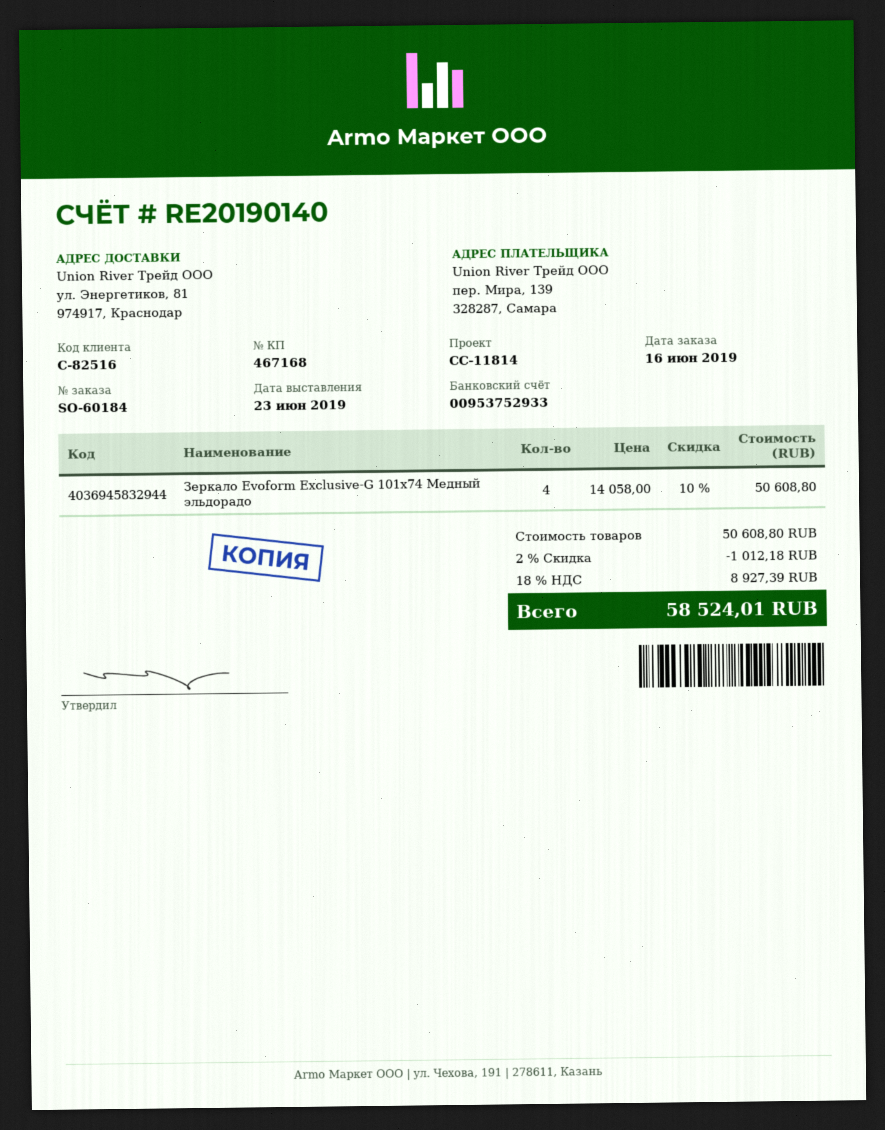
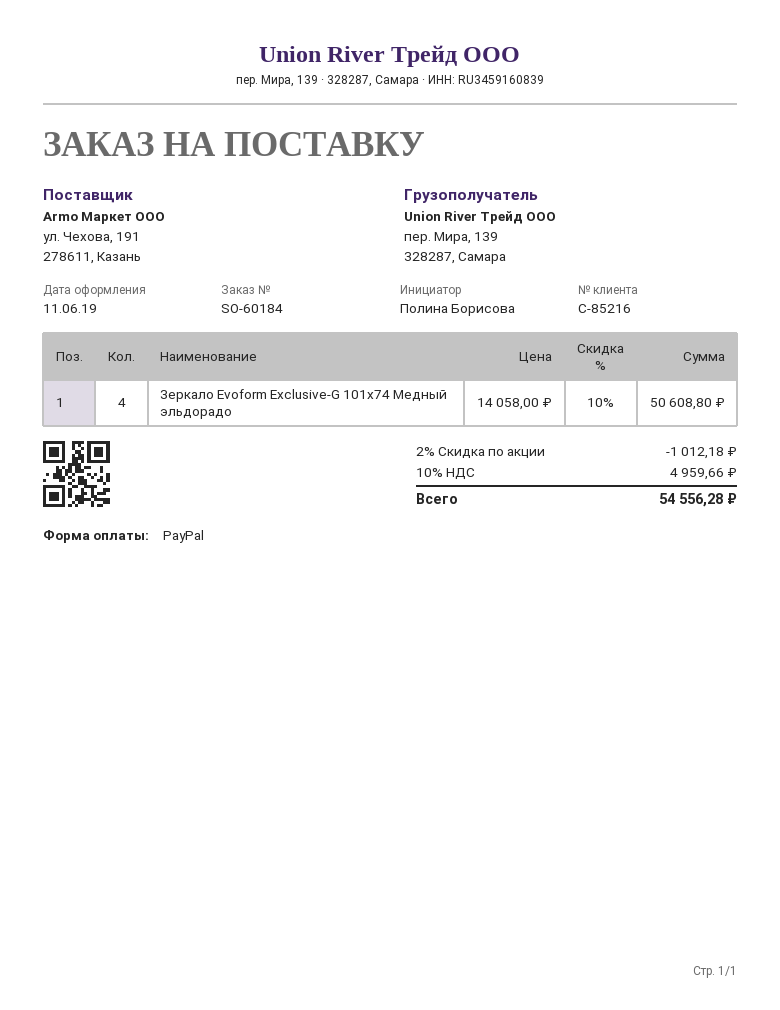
order date: 2019-06-16 -> 2019-06-11
customer number: C-82516 -> C-85216
ship to: ул. Энергетиков, 81, 974917, Краснодар -> пер. Мира, 139, 328287, Самара
tax: 18% = 8927.39 -> 10% = 4959.66
total: 58524.01 -> 54556.28

